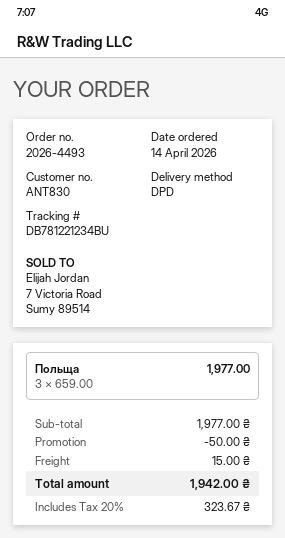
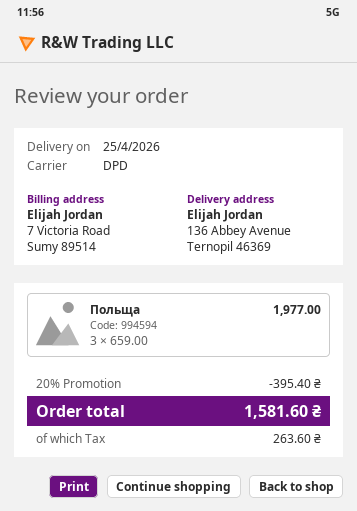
discount: 50.00 -> 395.40
shipping: 15.00 -> none
tax: 323.67 -> 263.60
total: 1942.00 -> 1581.60

